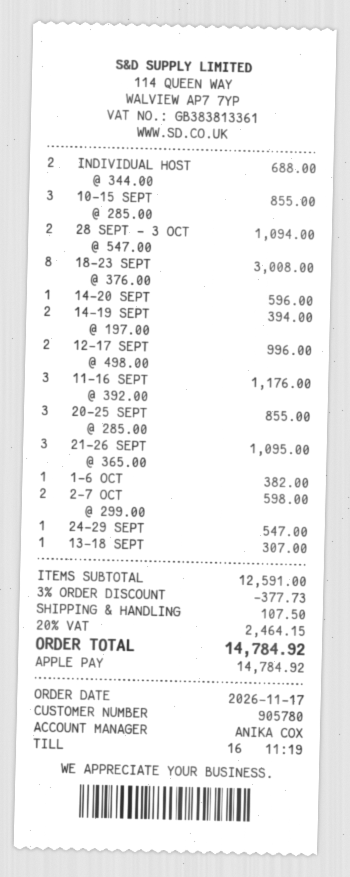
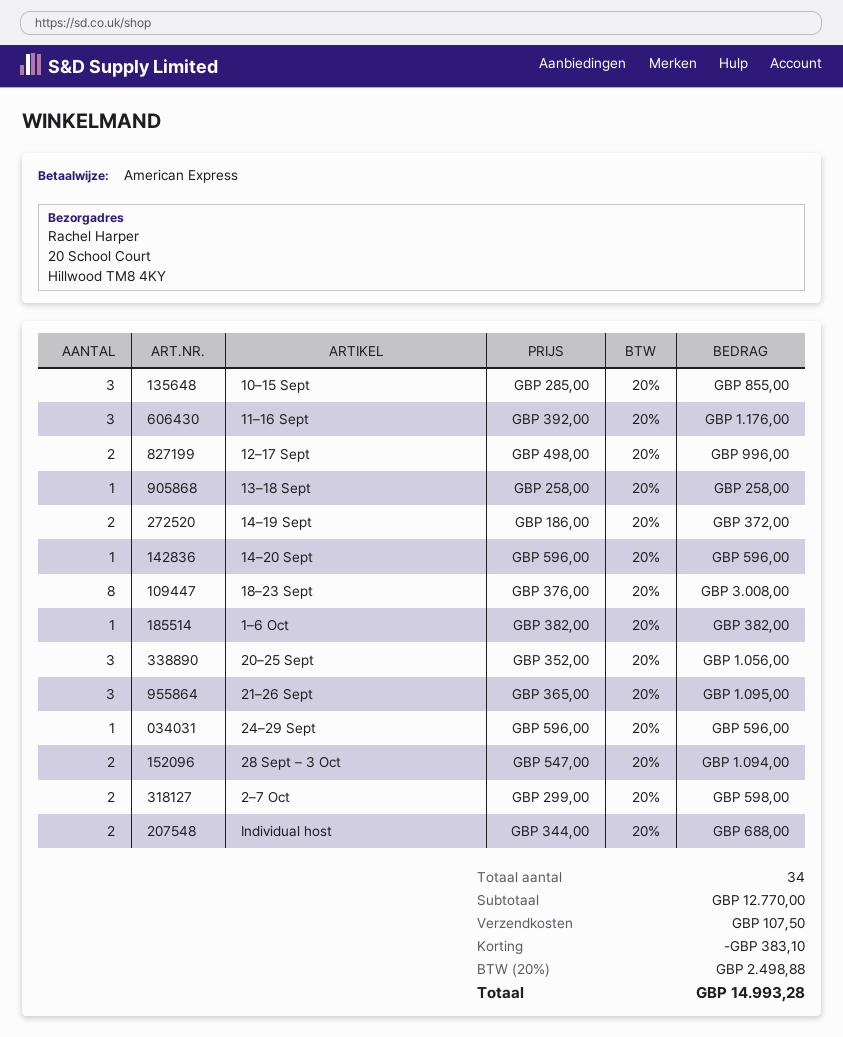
payment method: Apple Pay -> American Express
14–19 SEPT: 2 x 197.00 = 394.00 -> 2 x 186.00 = 372.00
20–25 SEPT: 3 x 285.00 = 855.00 -> 3 x 352.00 = 1056.00
24–29 SEPT: 1 x 547.00 = 547.00 -> 1 x 596.00 = 596.00
13–18 SEPT: 1 x 307.00 = 307.00 -> 1 x 258.00 = 258.00
subtotal: 12591.00 -> 12770.00
discount: 377.73 -> 383.10
tax: 20% = 2464.15 -> 20% = 2498.88
total: 14784.92 -> 14993.28

